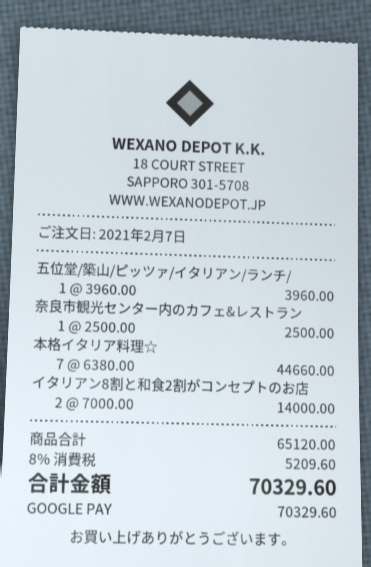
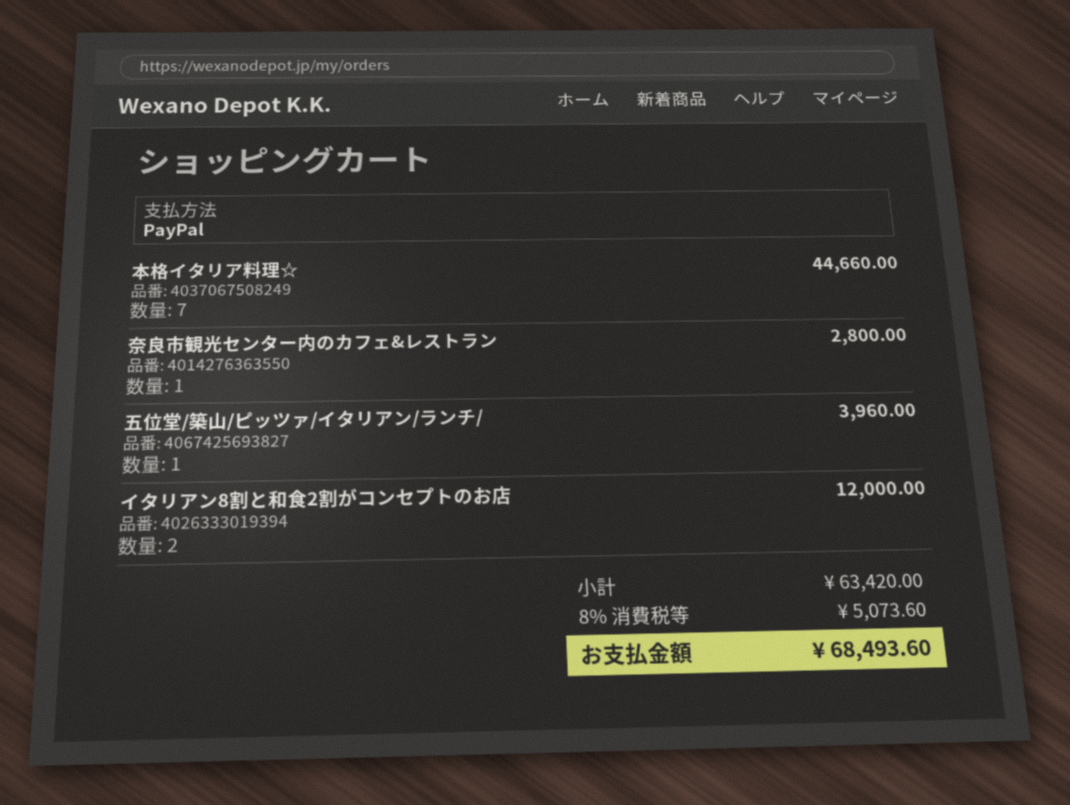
payment method: Google Pay -> PayPal
奈良市観光センター内のカフェ&レストラン: 1 for 2500.00 -> 1 for 2800.00
イタリアン8割と和食2割がコンセプトのお店: 2 for 14000.00 -> 2 for 12000.00
subtotal: 65120.00 -> 63420.00
tax: 8% = 5209.60 -> 8% = 5073.60
total: 70329.60 -> 68493.60

